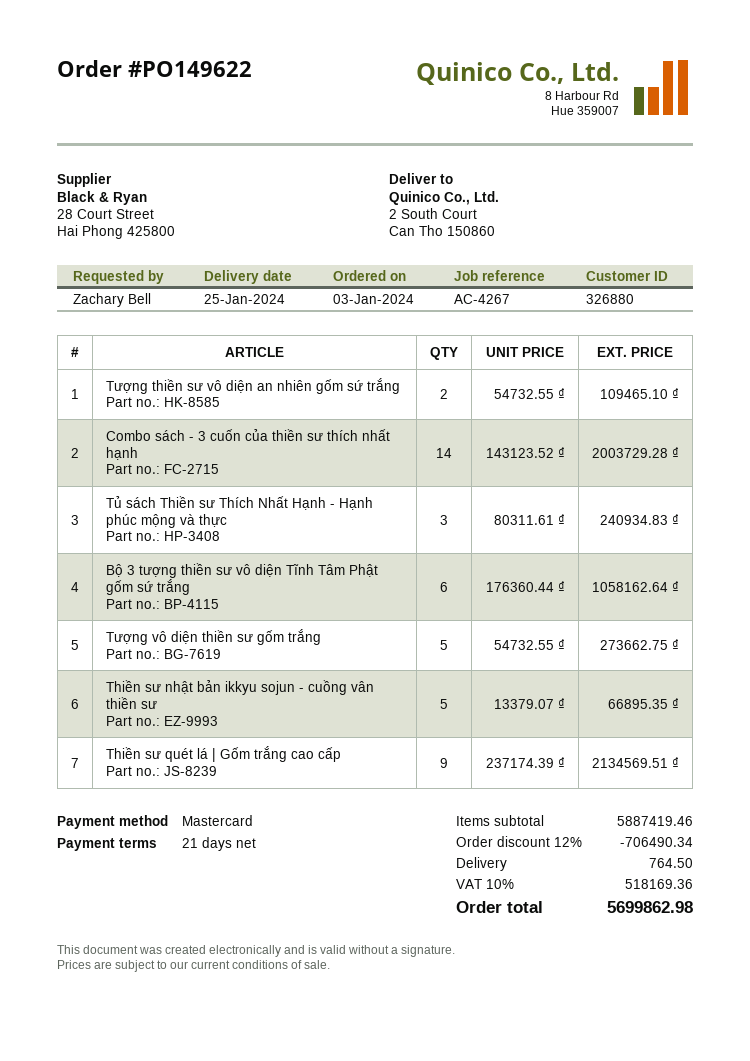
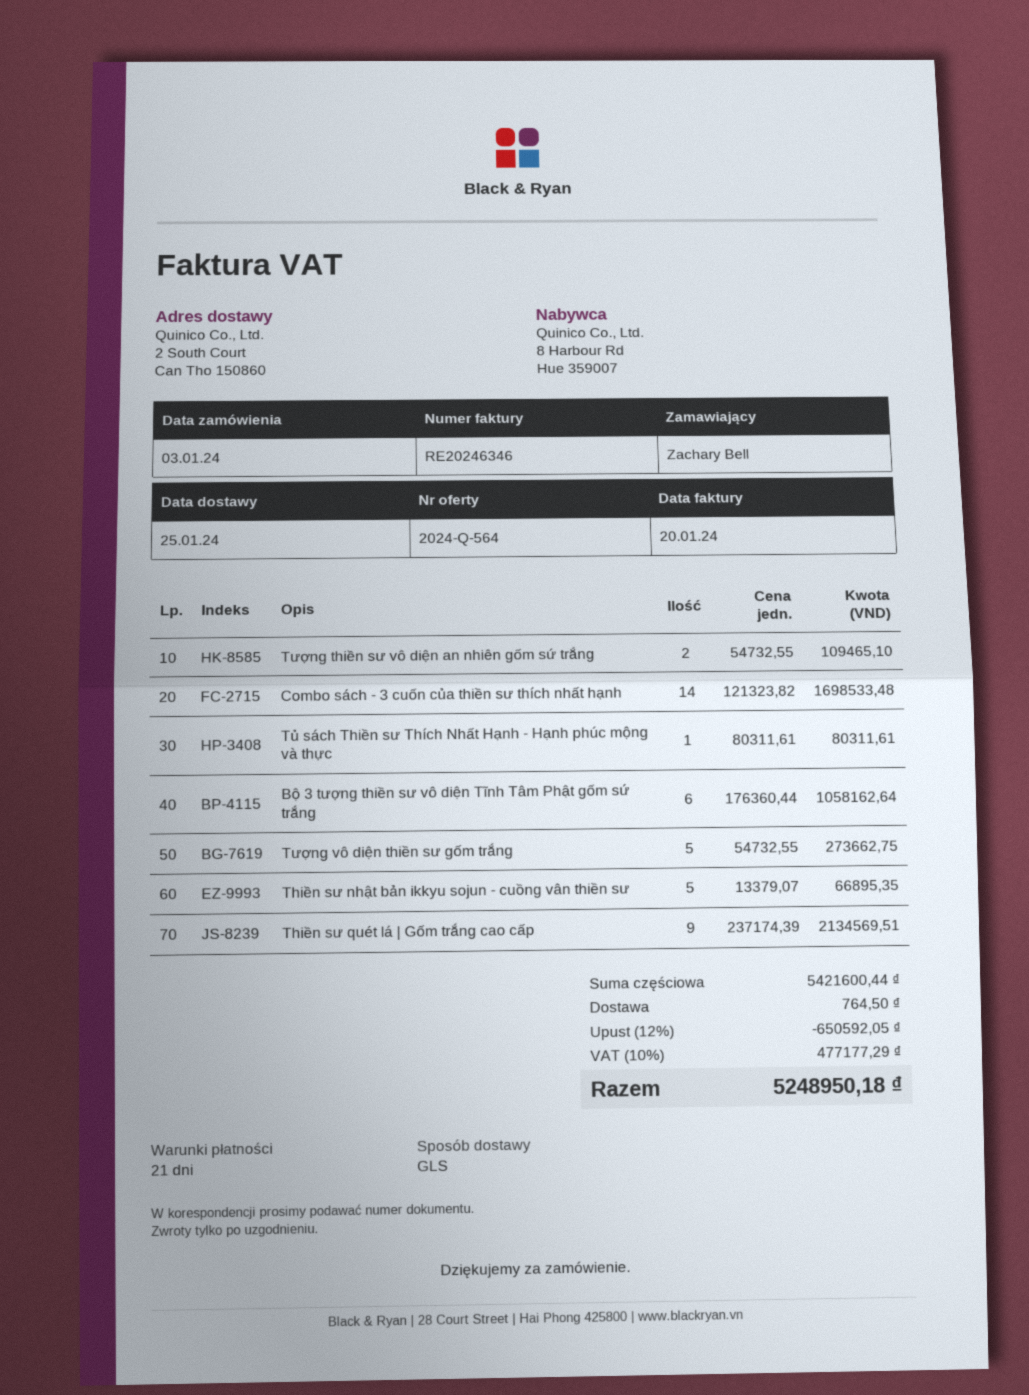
Combo sách - 3 cuốn của thiền sư thích nhất hạnh: 14 x 143123.52 = 2003729.28 -> 14 x 121323.82 = 1698533.48
Tủ sách Thiền sư Thích Nhất Hạnh - Hạnh phúc mộng và thực: 3 x 80311.61 = 240934.83 -> 1 x 80311.61 = 80311.61
subtotal: 5887419.46 -> 5421600.44
discount: 12% = 706490.34 -> 12% = 650592.05
tax: 10% = 518169.36 -> 10% = 477177.29
total: 5699862.98 -> 5248950.18

